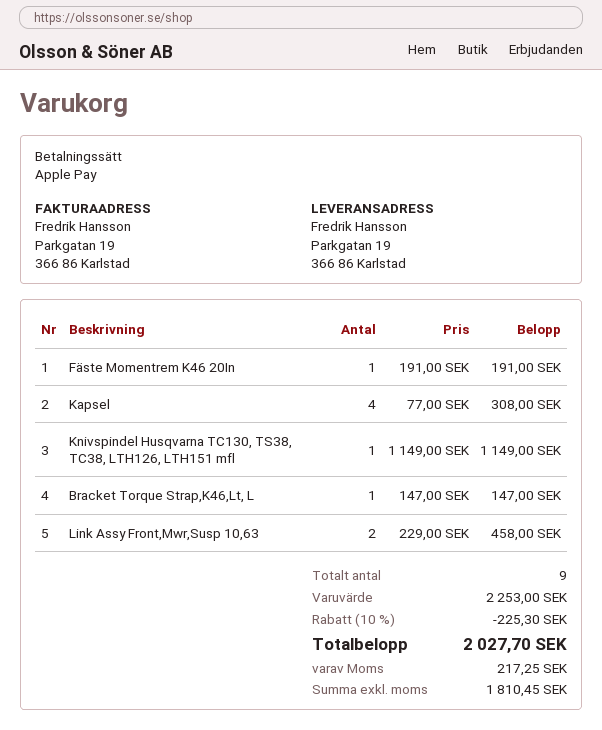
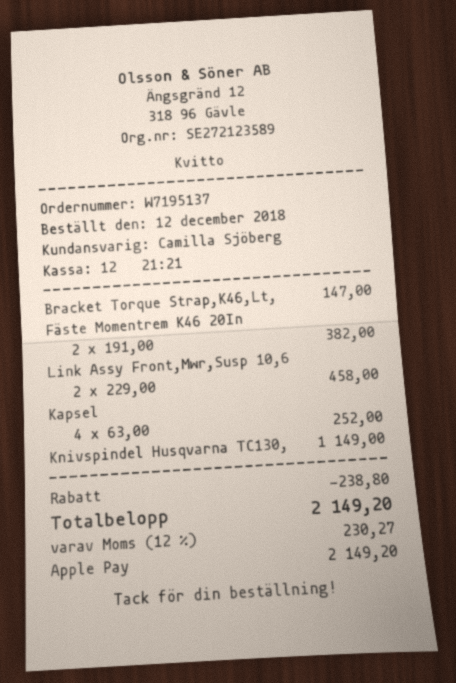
Fäste Momentrem K46 20In: 1 x 191.00 = 191.00 -> 2 x 191.00 = 382.00
Kapsel: 4 x 77.00 = 308.00 -> 4 x 63.00 = 252.00
discount: 225.30 -> 238.80
tax: 217.25 -> 230.27
total: 2027.70 -> 2149.20

